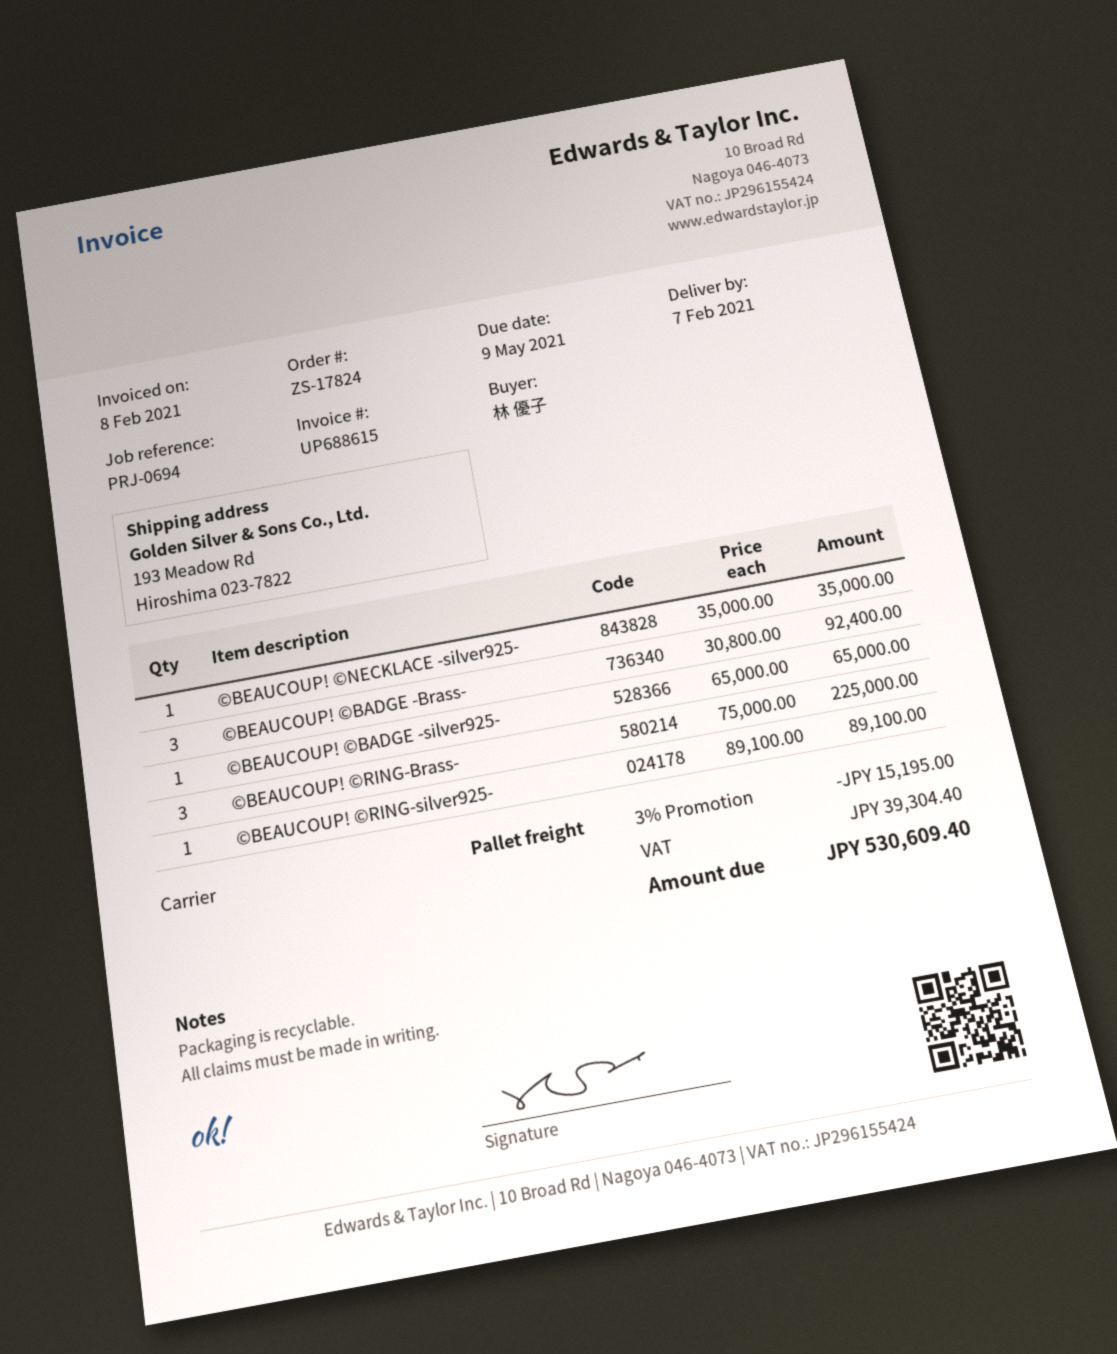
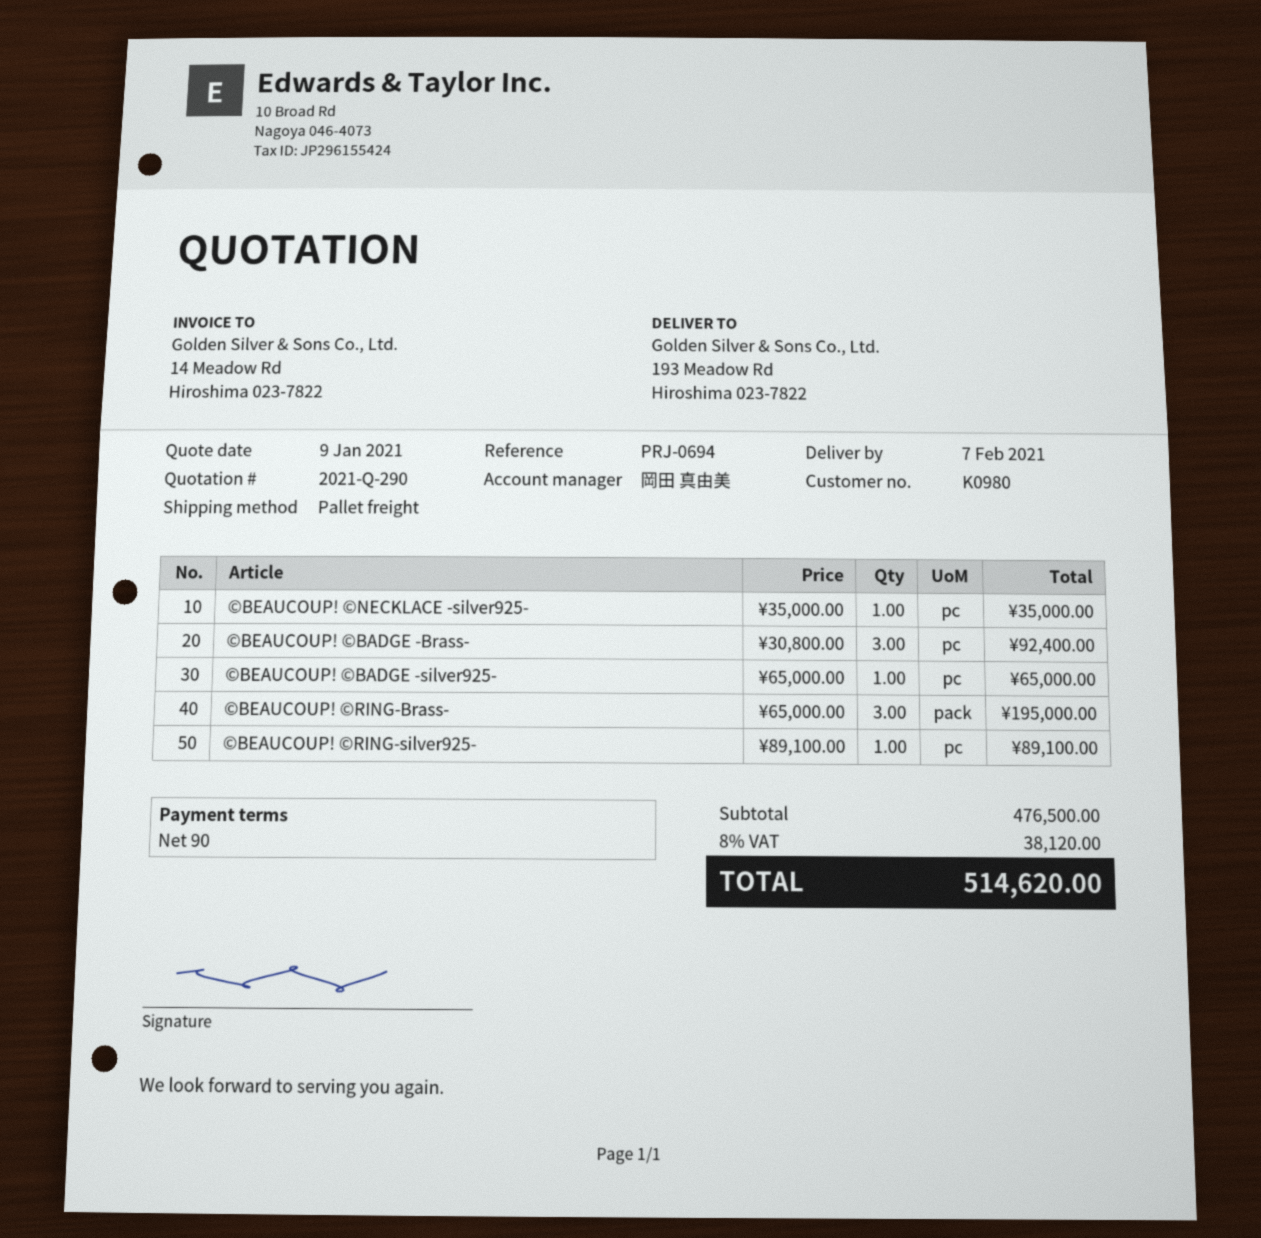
©BEAUCOUP! ©RING-Brass-: 3 x 75000.00 = 225000.00 -> 3 x 65000.00 = 195000.00
discount: 3% = 15195.00 -> none
tax: 39304.40 -> 38120.00
total: 530609.40 -> 514620.00

